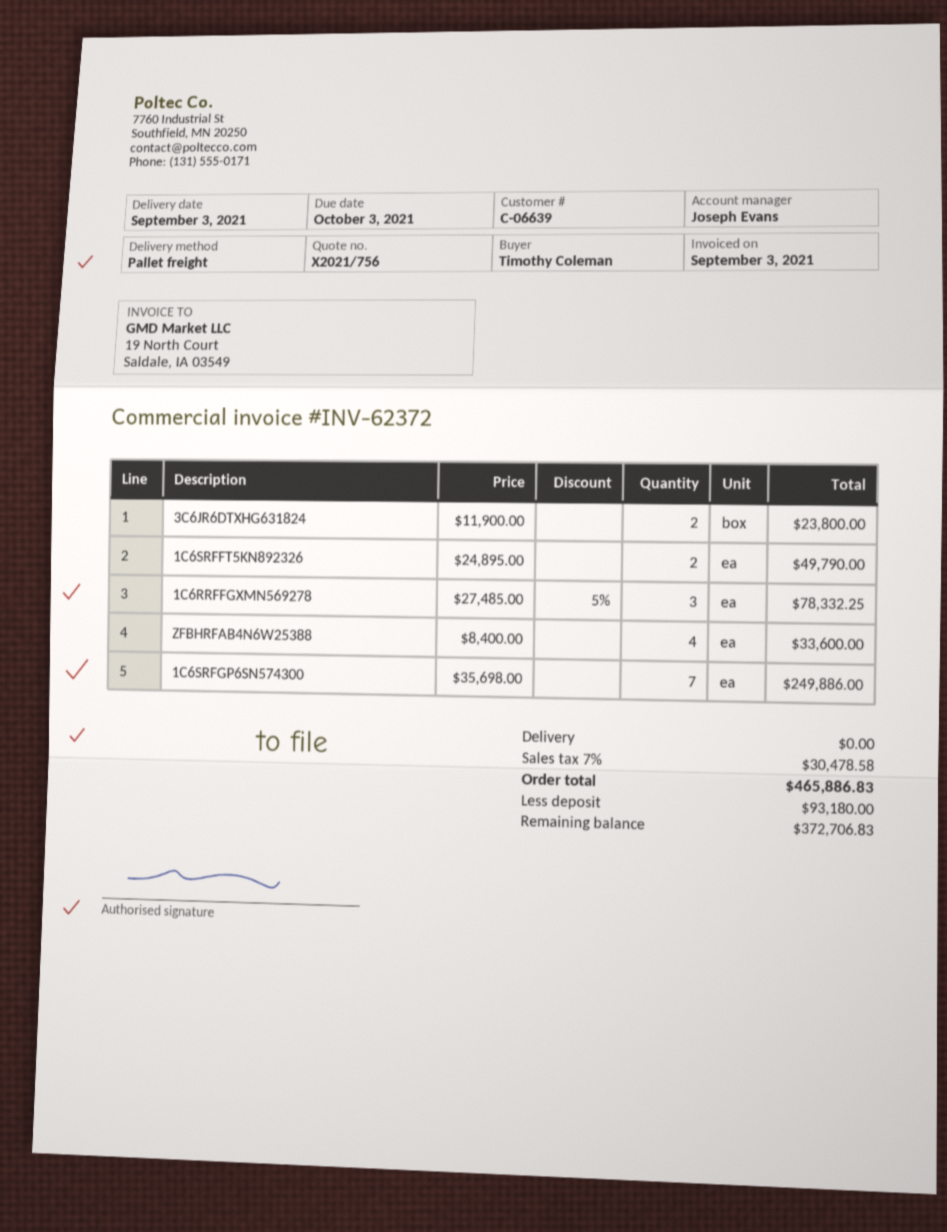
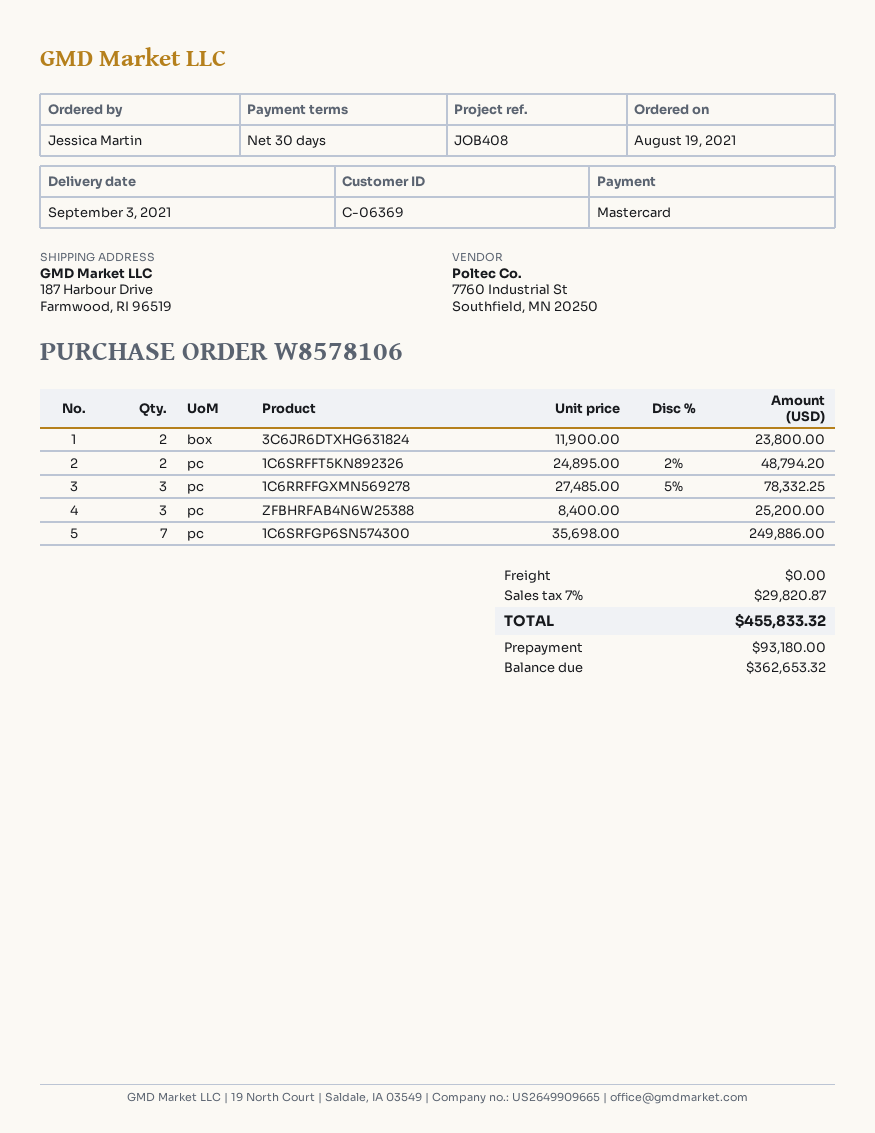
customer number: C-06639 -> C-06369
ordered by: Timothy Coleman -> Jessica Martin
1C6SRFFT5KN892326: 2 x 24895.00 = 49790.00 -> 2 x 24895.00 - 2% = 48794.20
ZFBHRFAB4N6W25388: 4 x 8400.00 = 33600.00 -> 3 x 8400.00 = 25200.00
tax: 7% = 30478.58 -> 7% = 29820.87
total: 465886.83 -> 455833.32
balance: 372706.83 -> 362653.32

